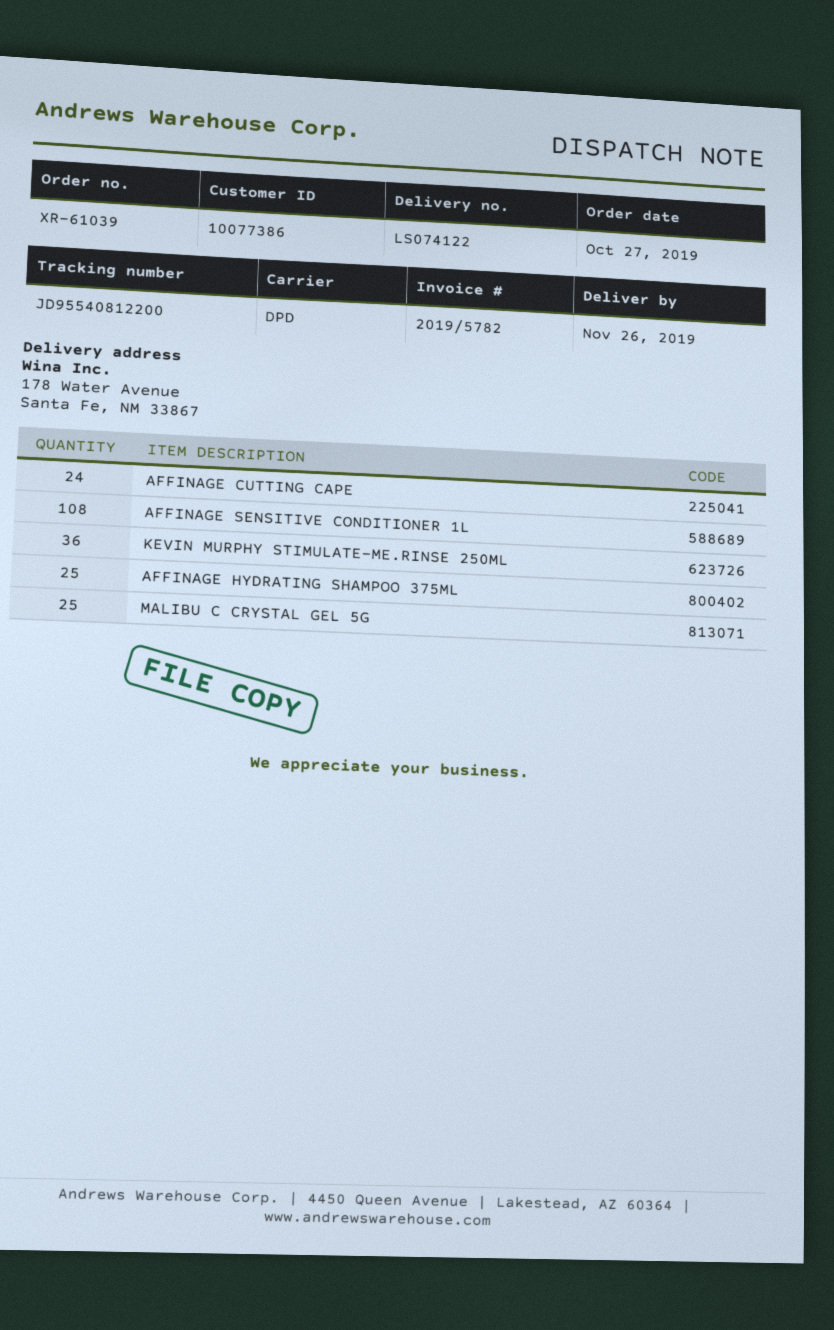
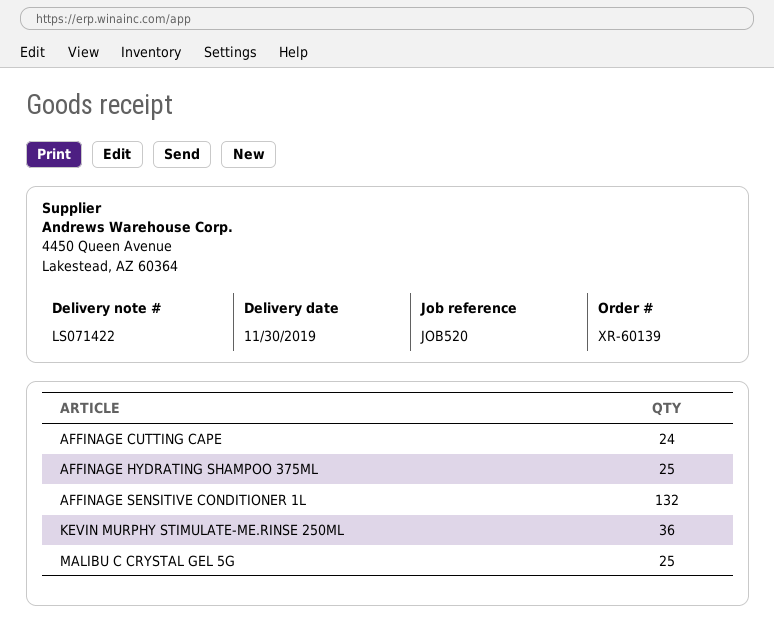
order number: XR-61039 -> XR-60139
delivery note number: LS074122 -> LS071422
delivery date: 2019-11-26 -> 2019-11-30
AFFINAGE SENSITIVE CONDITIONER 1L: 108 -> 132

